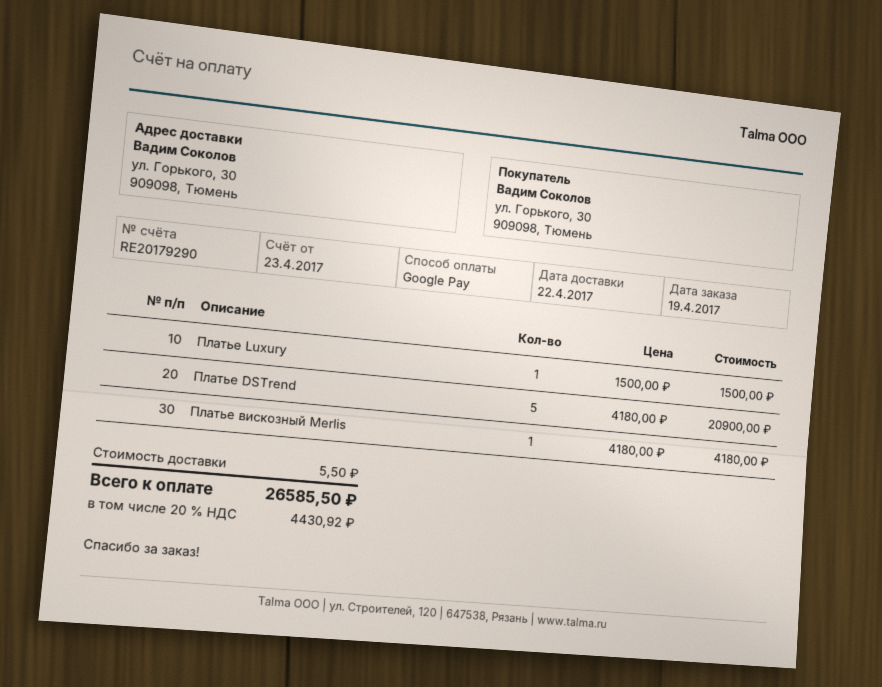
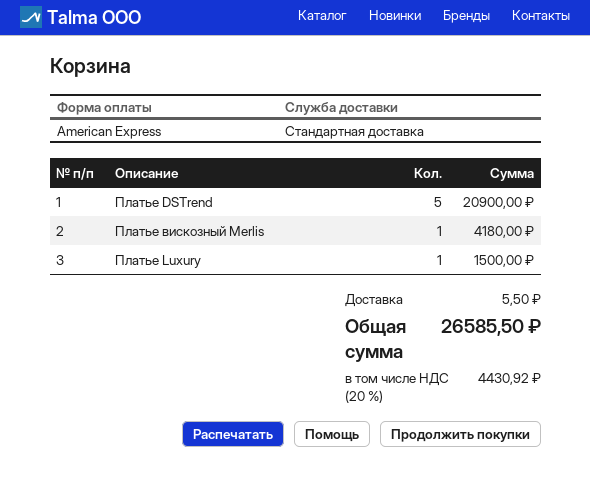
payment method: Google Pay -> American Express

